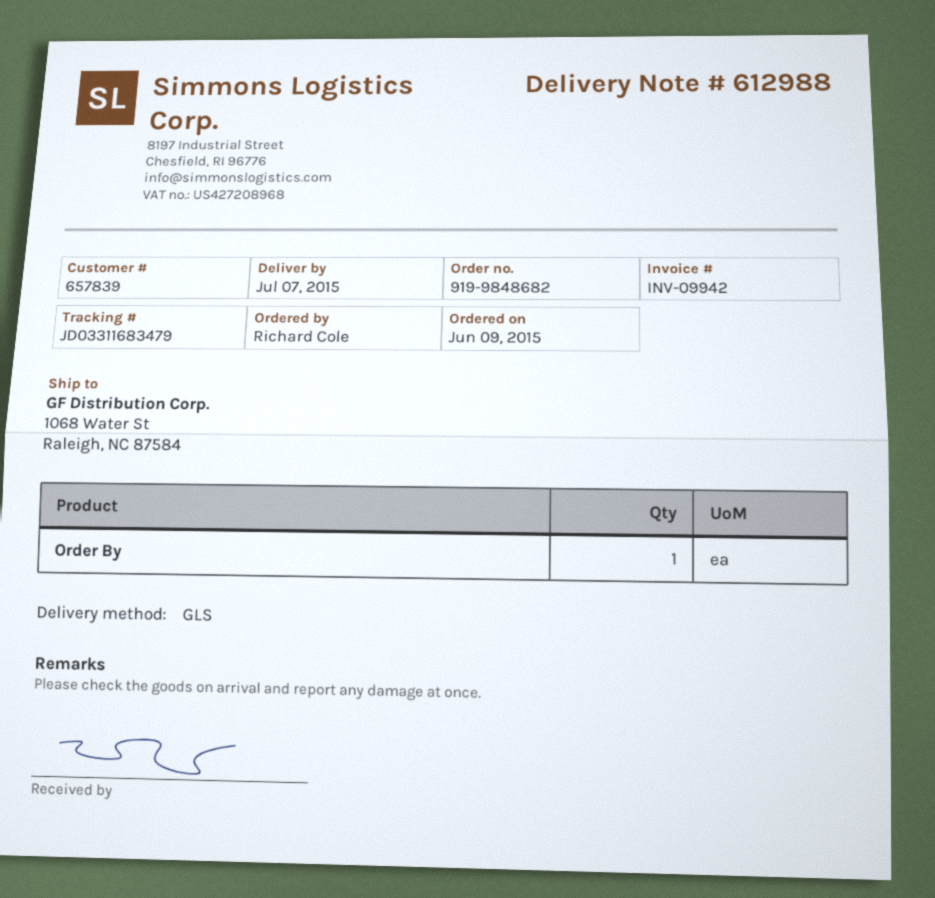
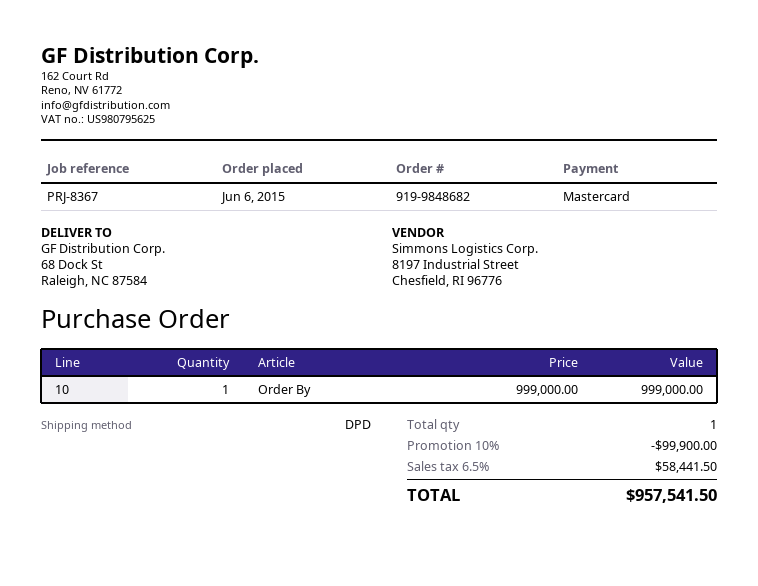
order date: 2015-06-09 -> 2015-06-06
shipping method: GLS -> DPD
ship to: 1068 Water St, Raleigh, NC 87584 -> 68 Dock St, Raleigh, NC 87584

